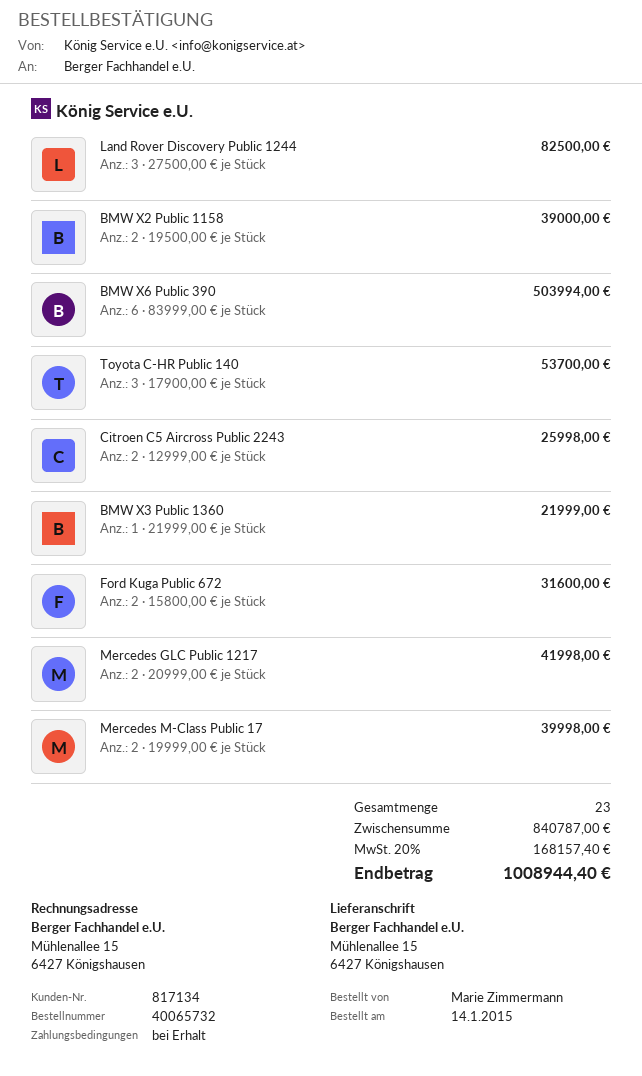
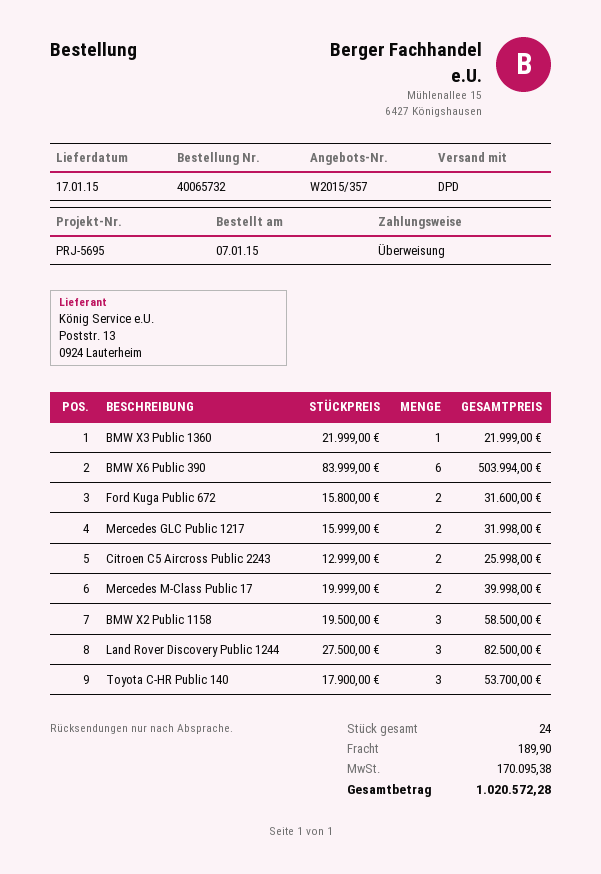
order date: 2015-01-14 -> 2015-01-07
BMW X2 Public 1158: 2 x 19500.00 = 39000.00 -> 3 x 19500.00 = 58500.00
Mercedes GLC Public 1217: 2 x 20999.00 = 41998.00 -> 2 x 15999.00 = 31998.00
total quantity: 23 -> 24
shipping: none -> 189.90
tax: 168157.40 -> 170095.38
total: 1008944.40 -> 1020572.28

